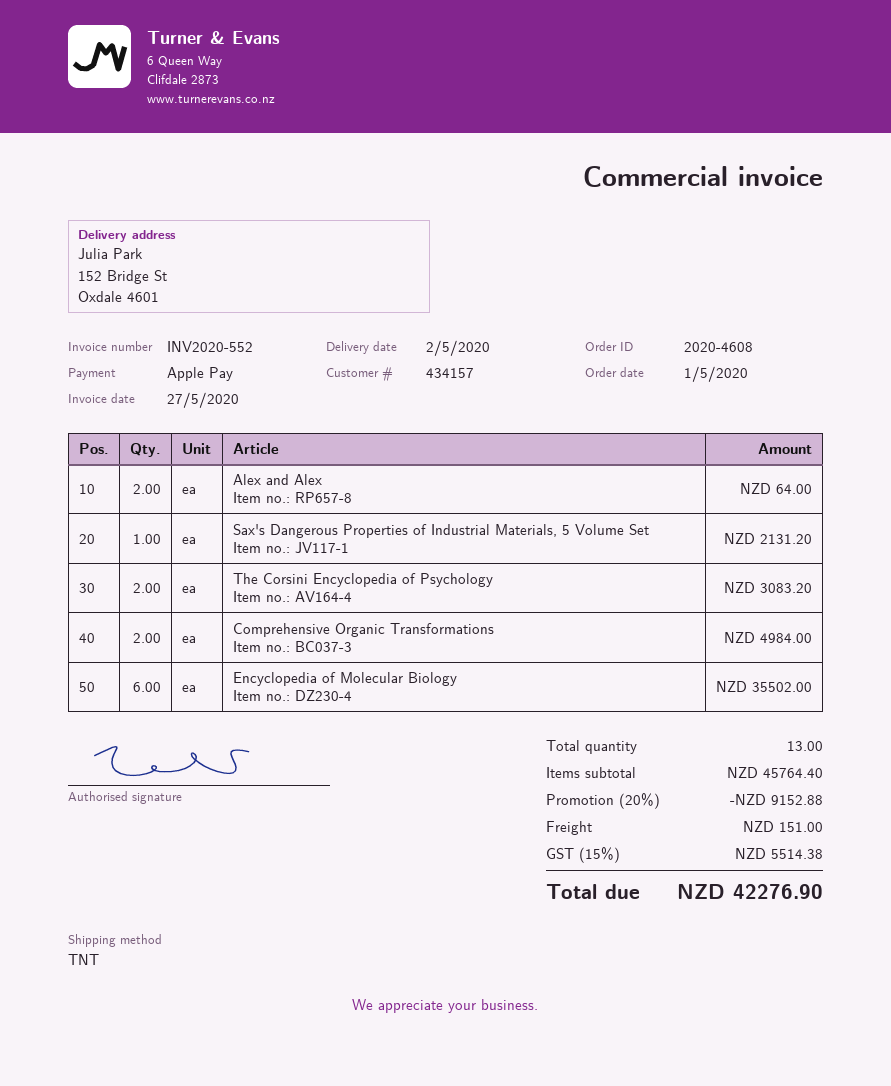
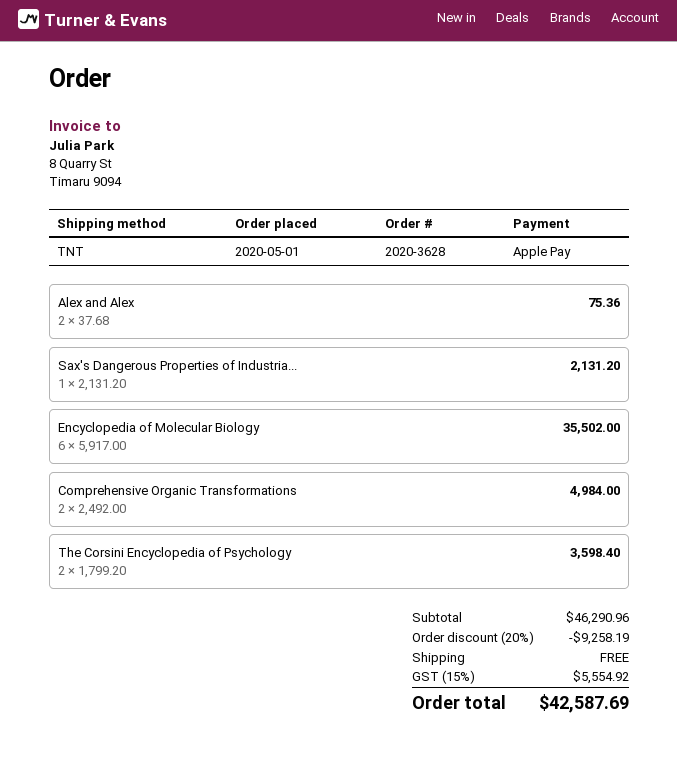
order number: 2020-4608 -> 2020-3628
Alex and Alex: 2 for 64.00 -> 2 for 75.36
The Corsini Encyclopedia of Psychology: 2 for 3083.20 -> 2 for 3598.40
subtotal: 45764.40 -> 46290.96
discount: 20% = 9152.88 -> 20% = 9258.19
shipping: 151.00 -> 0.00
tax: 15% = 5514.38 -> 15% = 5554.92
total: 42276.90 -> 42587.69

